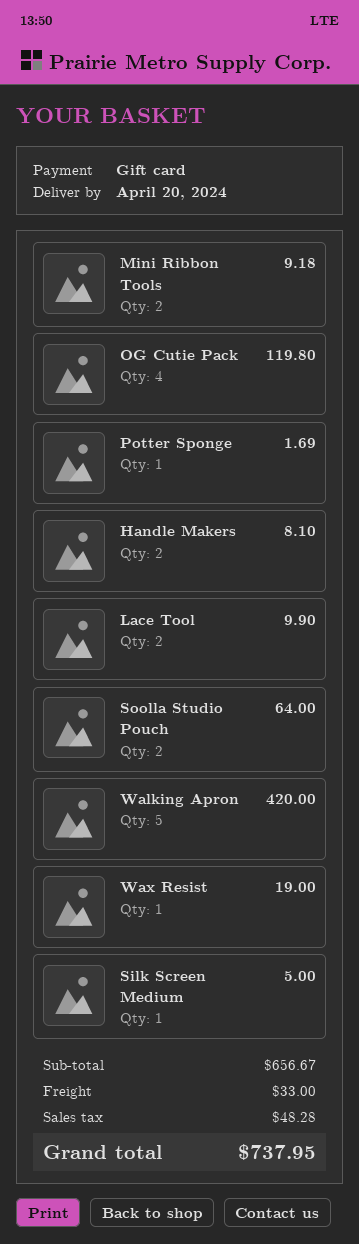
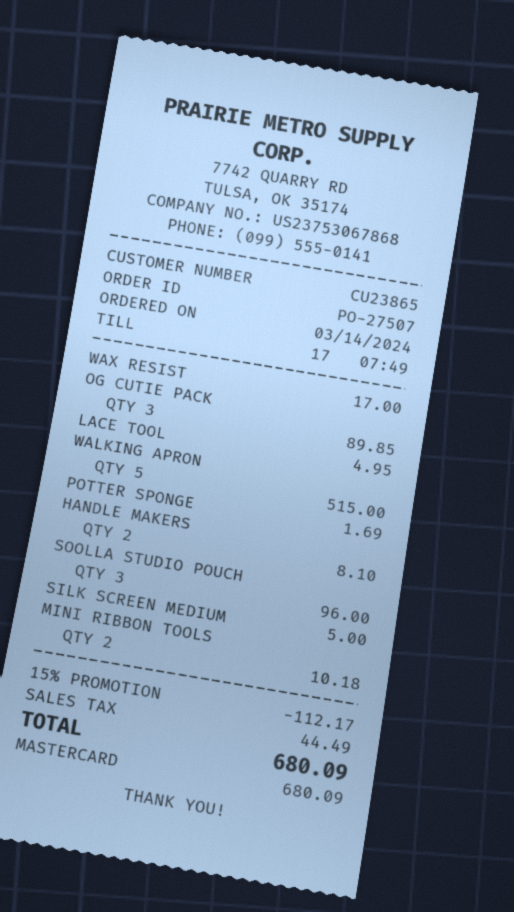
payment method: gift card -> Mastercard
Mini Ribbon Tools: 2 for 9.18 -> 2 for 10.18
OG Cutie Pack: 4 for 119.80 -> 3 for 89.85
Lace Tool: 2 for 9.90 -> 1 for 4.95
Soolla Studio Pouch: 2 for 64.00 -> 3 for 96.00
Walking Apron: 5 for 420.00 -> 5 for 515.00
Wax Resist: 1 for 19.00 -> 1 for 17.00
discount: none -> 15% = 112.17
shipping: 33.00 -> none
tax: 48.28 -> 44.49
total: 737.95 -> 680.09

